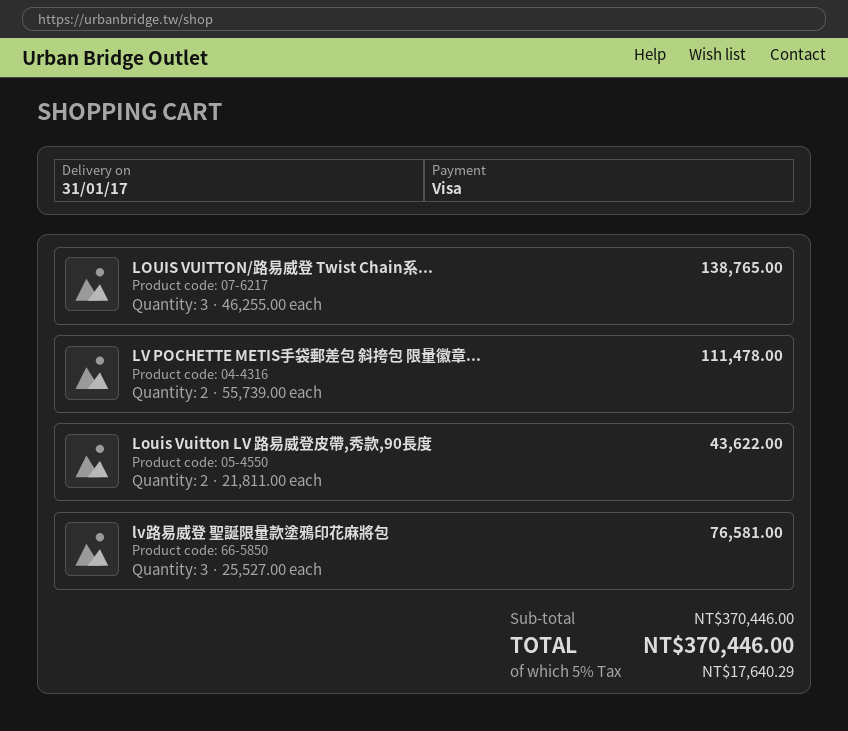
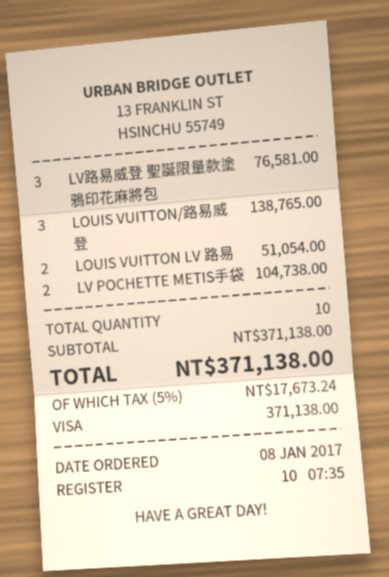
LV POCHETTE METIS手袋郵差包 斜挎包 限量徽章...: 2 for 111478.00 -> 2 for 104738.00
Louis Vuitton LV 路易威登皮帶,秀款,90長度: 2 for 43622.00 -> 2 for 51054.00
subtotal: 370446.00 -> 371138.00
tax: 5% = 17640.29 -> 5% = 17673.24
total: 370446.00 -> 371138.00

